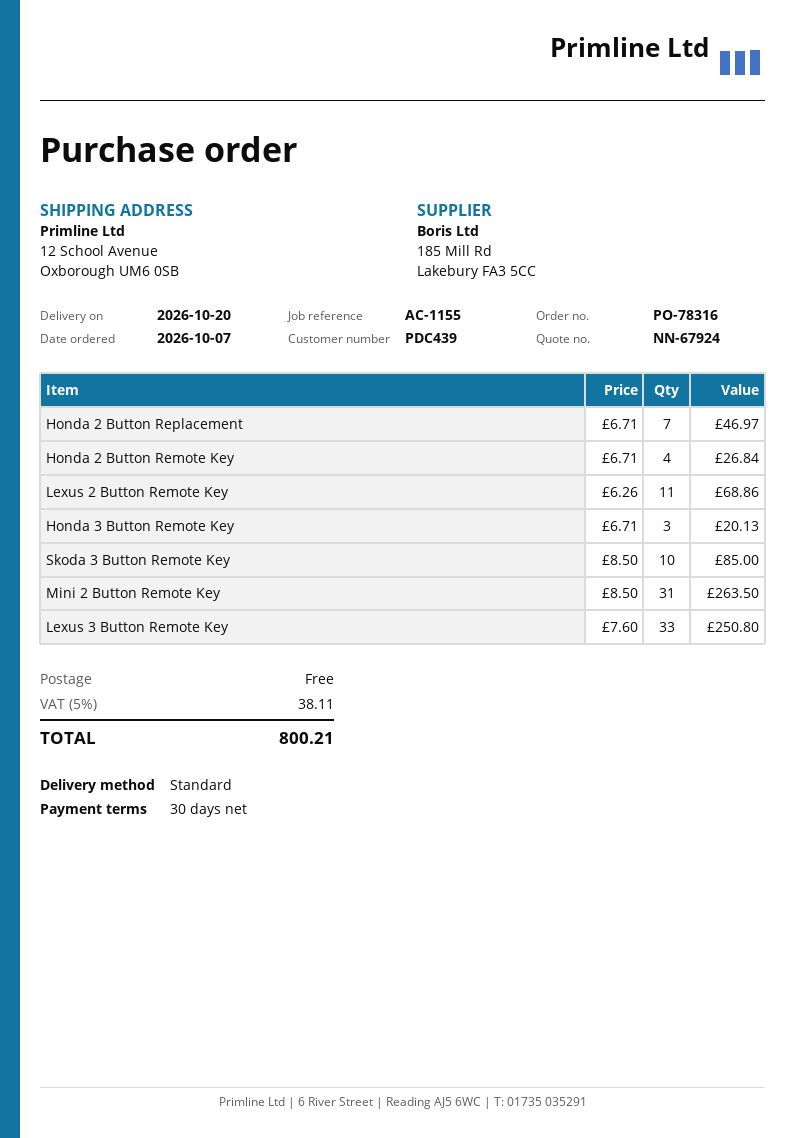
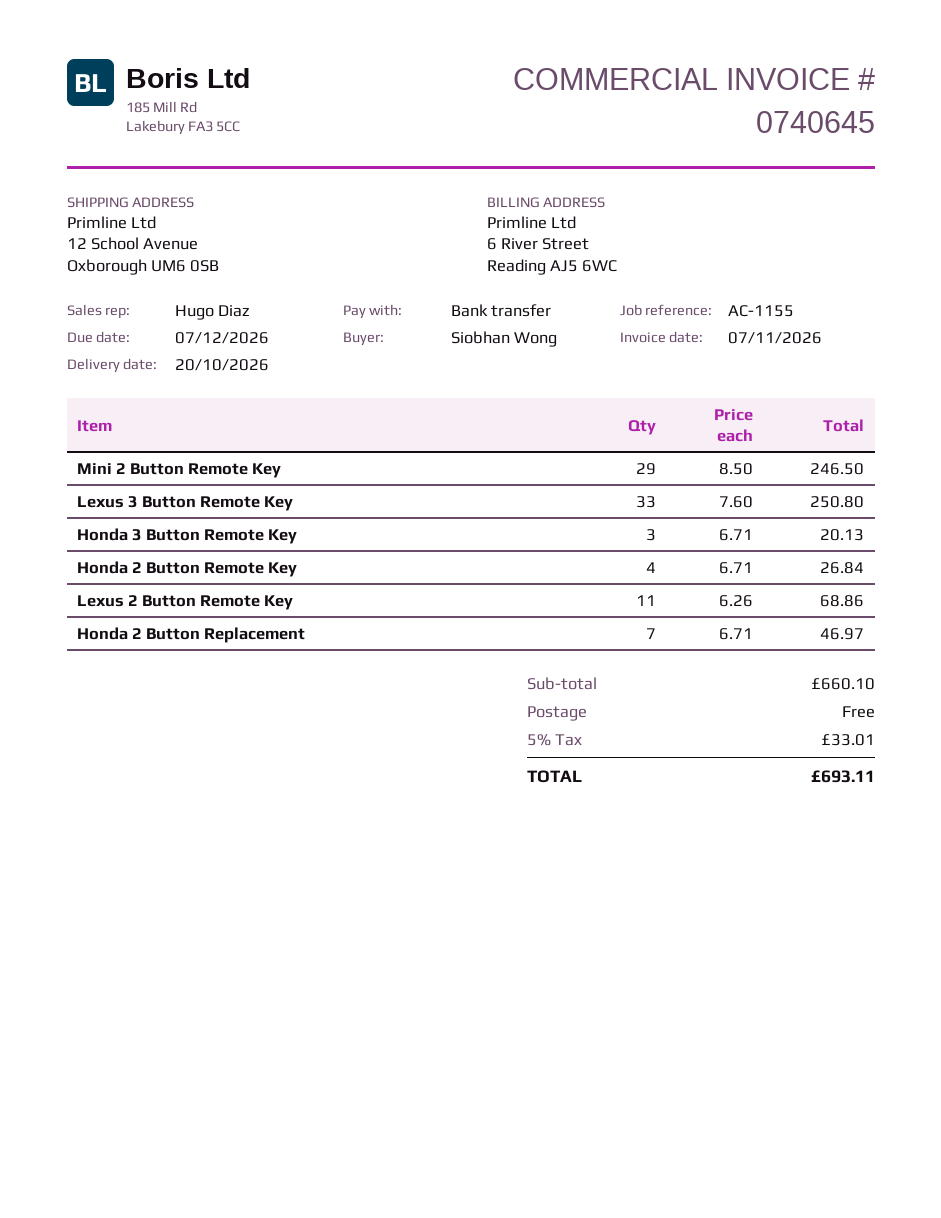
Skoda 3 Button Remote Key: 10 x 8.50 = 85.00 -> none
Mini 2 Button Remote Key: 31 x 8.50 = 263.50 -> 29 x 8.50 = 246.50
tax: 5% = 38.11 -> 5% = 33.01
total: 800.21 -> 693.11

